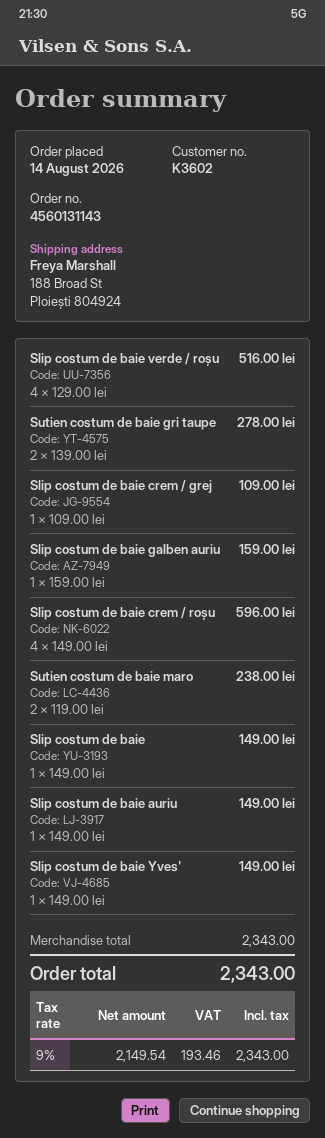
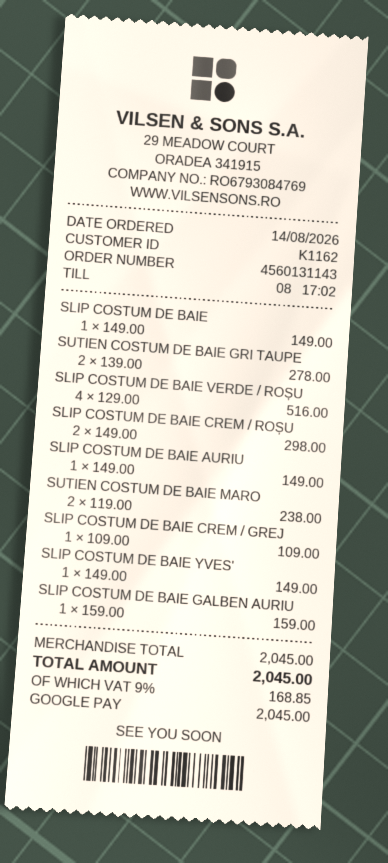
customer number: K3602 -> K1162
Slip costum de baie crem / roșu: 4 x 149.00 = 596.00 -> 2 x 149.00 = 298.00
subtotal: 2343.00 -> 2045.00
tax: 9% = 193.46 -> 9% = 168.85
total: 2343.00 -> 2045.00

